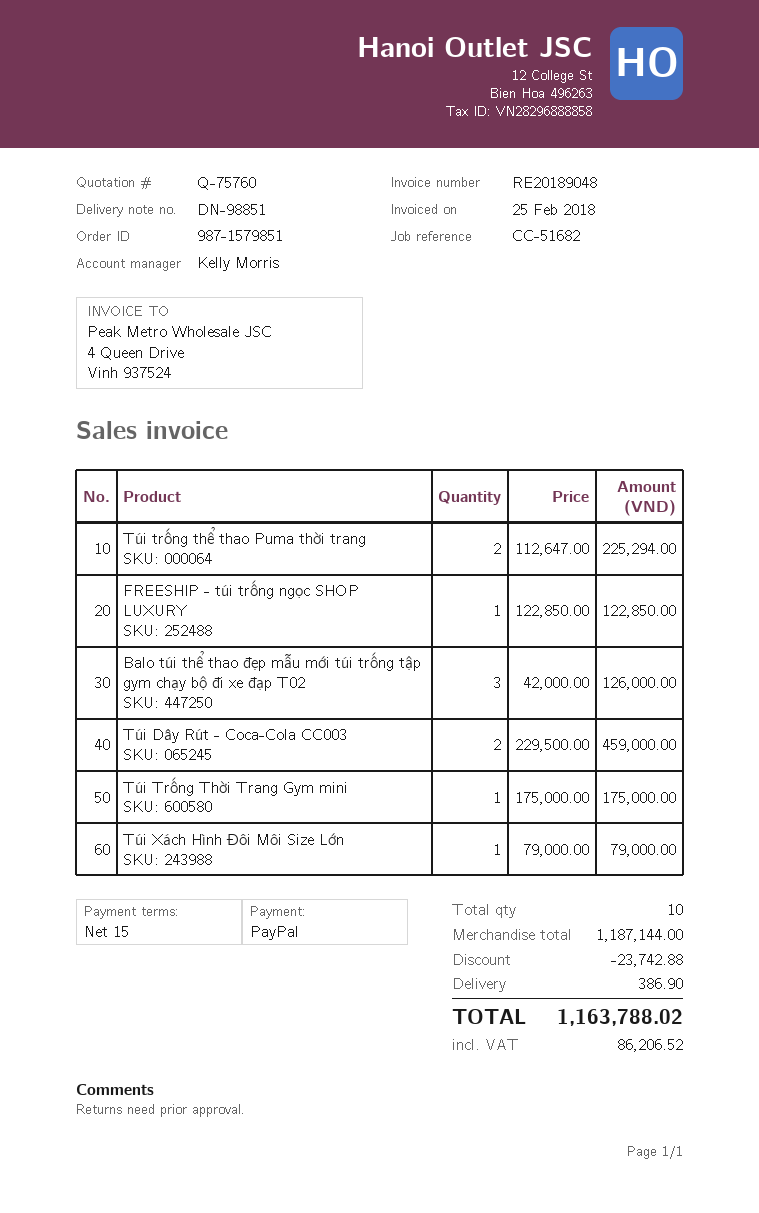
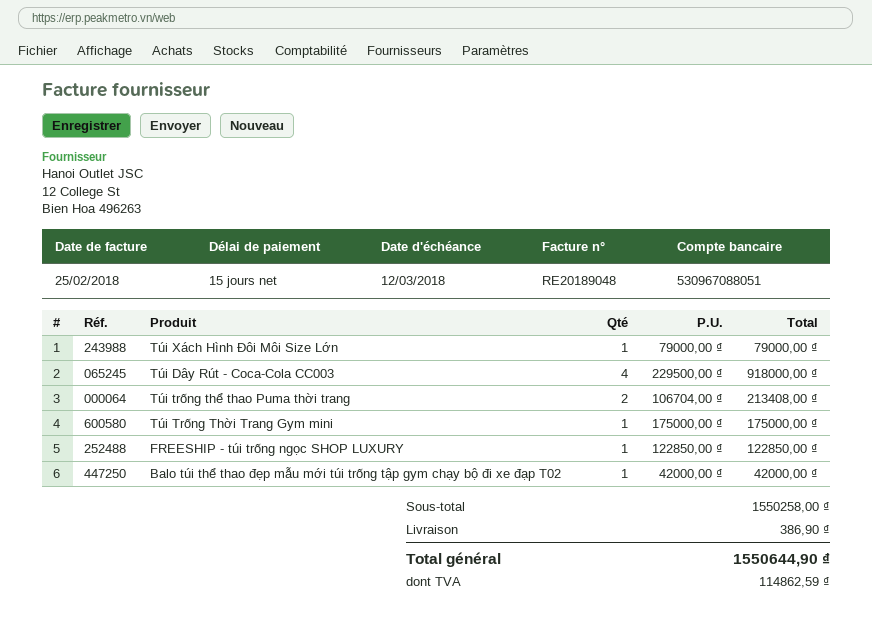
Túi trống thể thao Puma thời trang: 2 x 112647.00 = 225294.00 -> 2 x 106704.00 = 213408.00
Balo túi thể thao đẹp mẫu mới túi trống tập gym chạy bộ đi xe đạp T02: 3 x 42000.00 = 126000.00 -> 1 x 42000.00 = 42000.00
Túi Dây Rút - Coca-Cola CC003: 2 x 229500.00 = 459000.00 -> 4 x 229500.00 = 918000.00
subtotal: 1187144.00 -> 1550258.00
discount: 23742.88 -> none
tax: 86206.52 -> 114862.59
total: 1163788.02 -> 1550644.90

